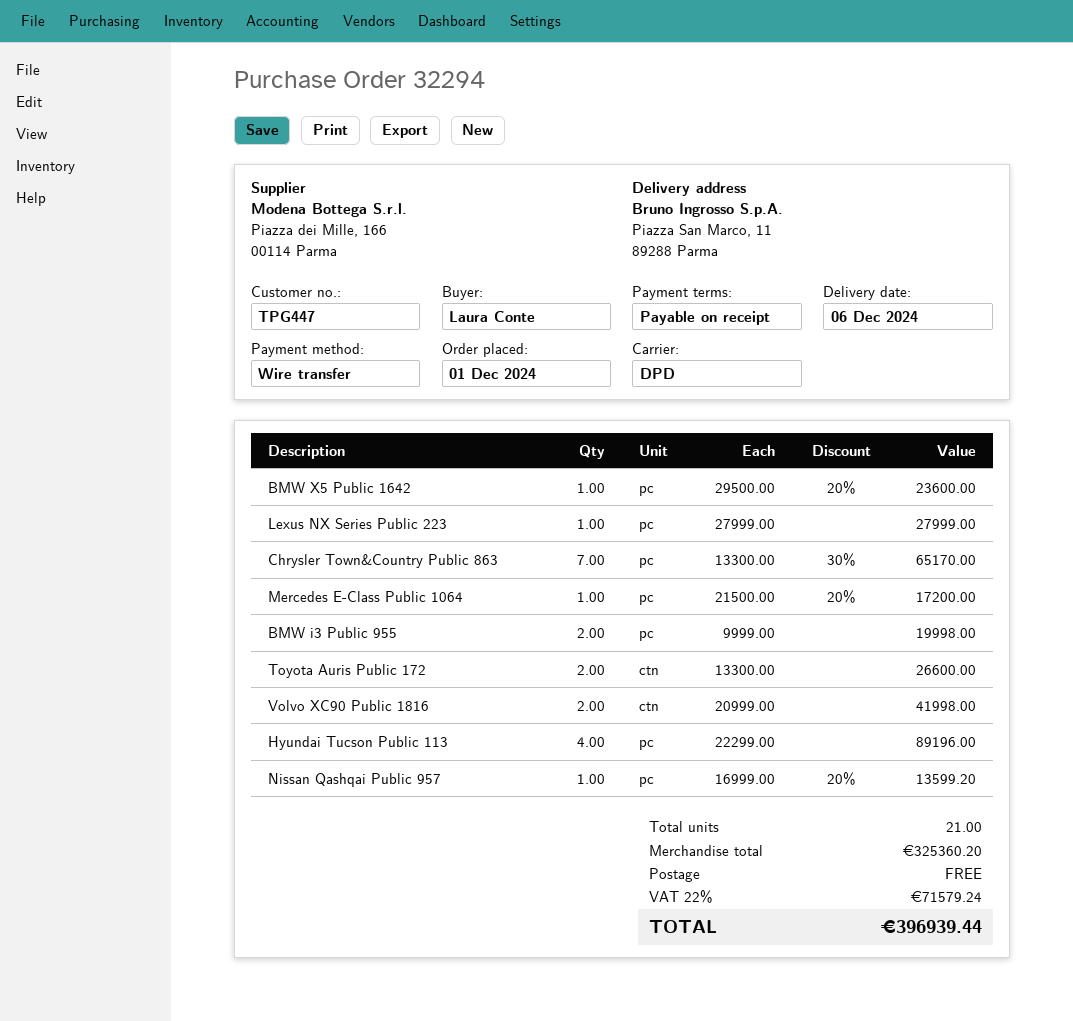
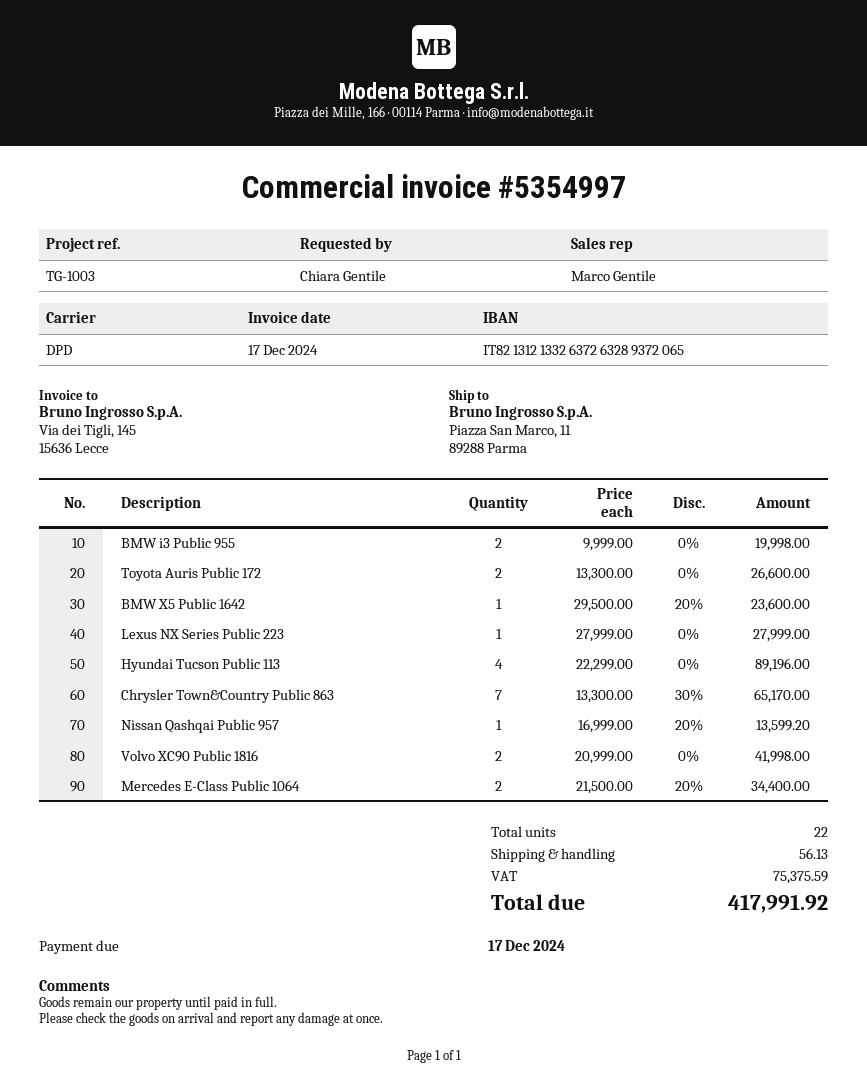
ordered by: Laura Conte -> Chiara Gentile
Mercedes E-Class Public 1064: 1 x 21500.00 - 20% = 17200.00 -> 2 x 21500.00 - 20% = 34400.00
total quantity: 21 -> 22
shipping: 0.00 -> 56.13
tax: 71579.24 -> 75375.59
total: 396939.44 -> 417991.92

